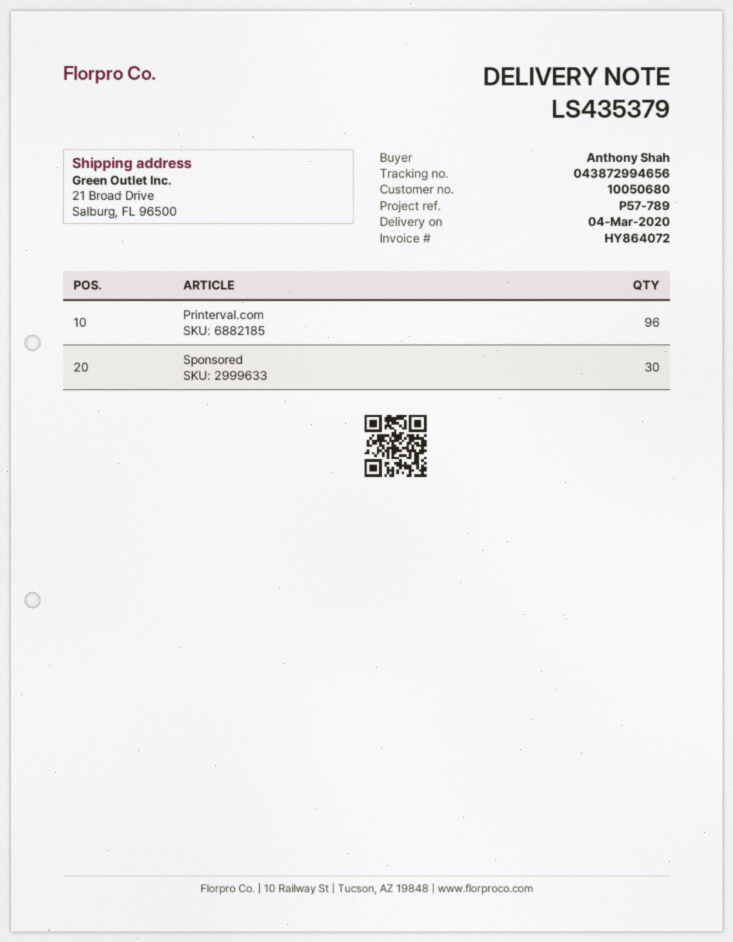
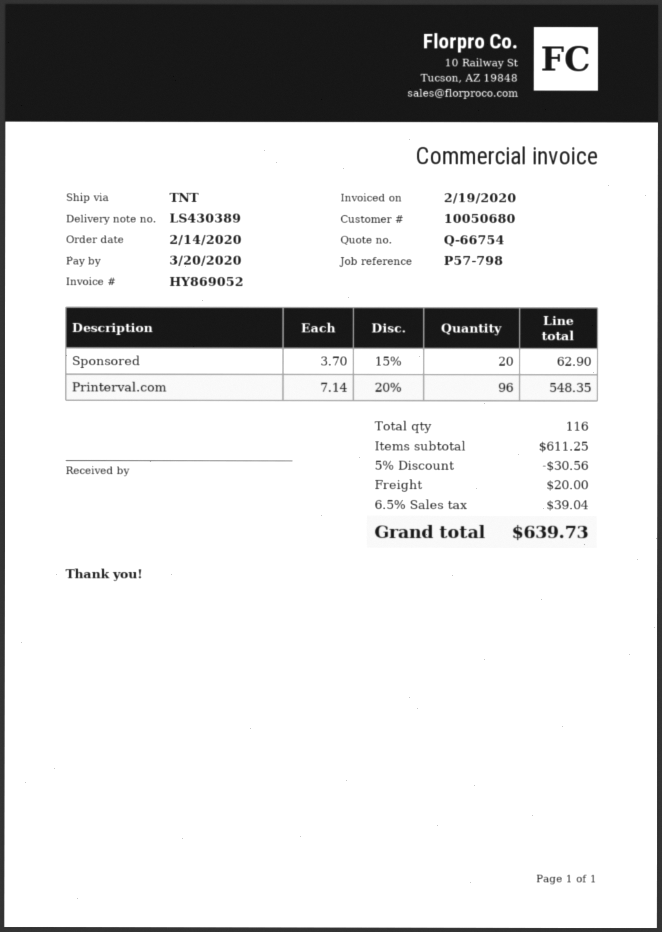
delivery note number: LS435379 -> LS430389
invoice number: HY864072 -> HY869052
reference: P57-789 -> P57-798
Sponsored: 30 -> 20

